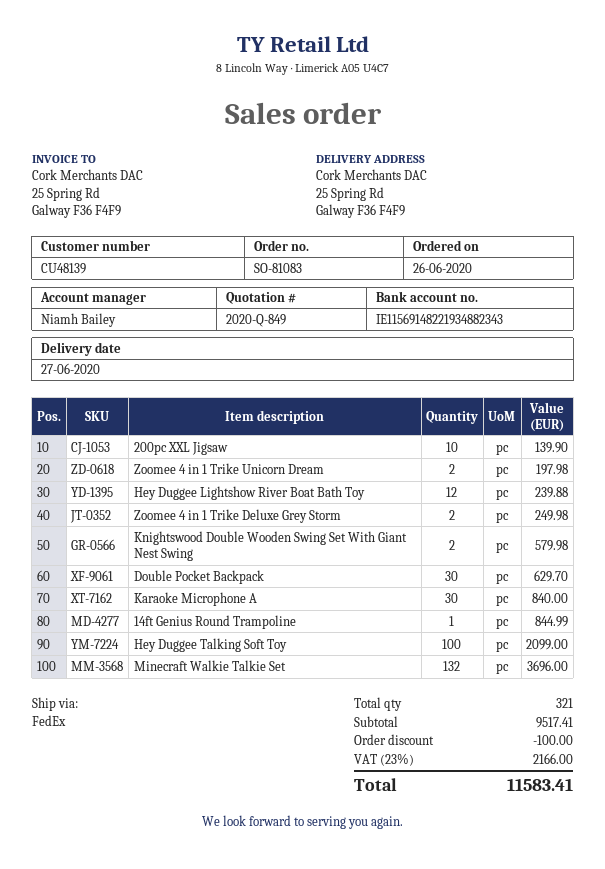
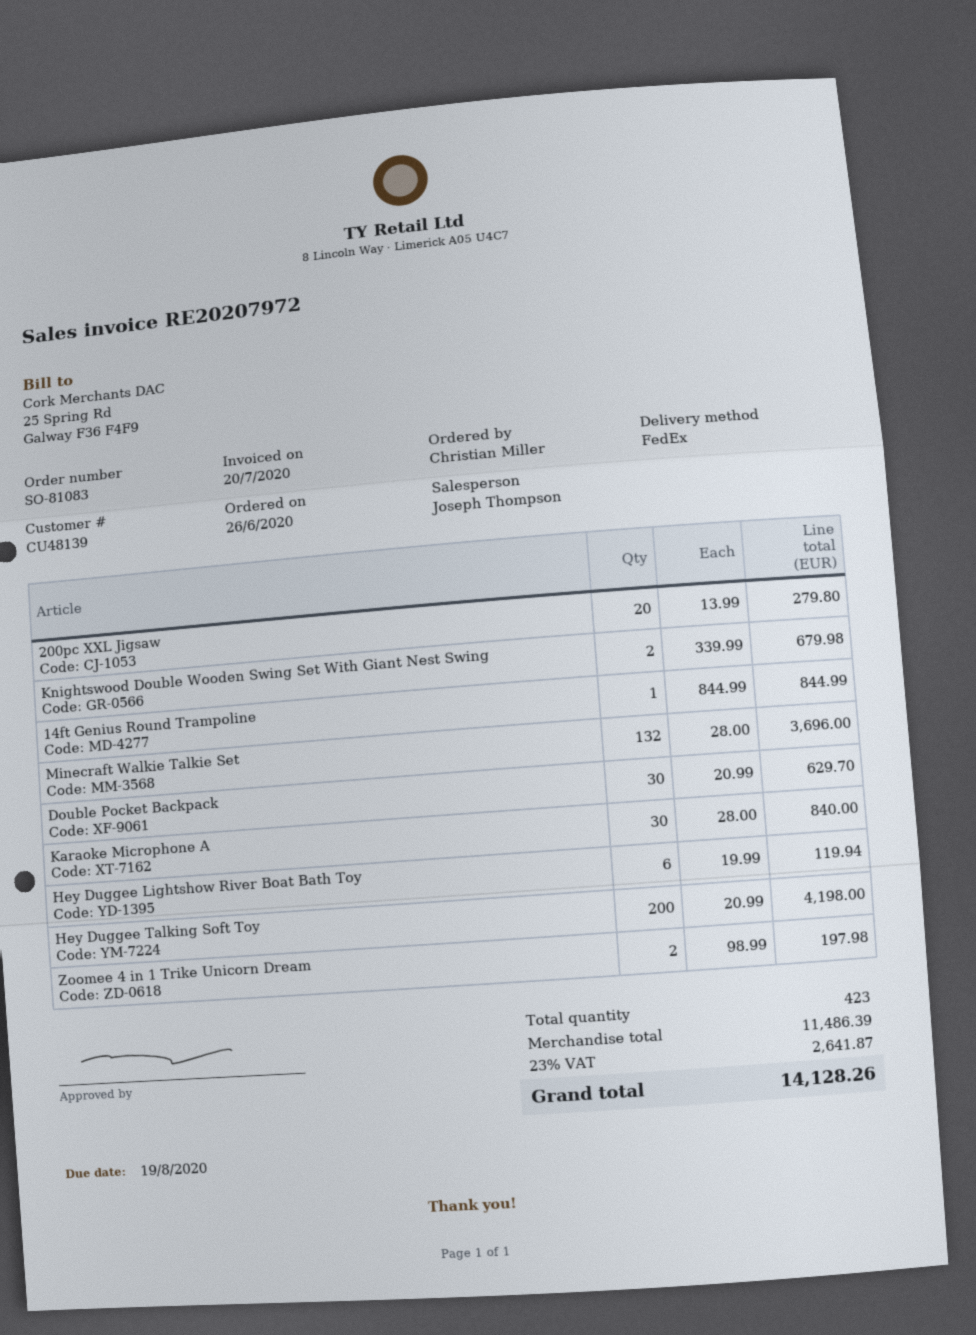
sales rep: Niamh Bailey -> Joseph Thompson
200pc XXL Jigsaw: 10 for 139.90 -> 20 for 279.80
Hey Duggee Lightshow River Boat Bath Toy: 12 for 239.88 -> 6 for 119.94
Zoomee 4 in 1 Trike Deluxe Grey Storm: 2 for 249.98 -> none
Knightswood Double Wooden Swing Set With Giant Nest Swing: 2 for 579.98 -> 2 for 679.98
Hey Duggee Talking Soft Toy: 100 for 2099.00 -> 200 for 4198.00
total quantity: 321 -> 423
subtotal: 9517.41 -> 11486.39
discount: 100.00 -> none
tax: 23% = 2166.00 -> 23% = 2641.87
total: 11583.41 -> 14128.26

